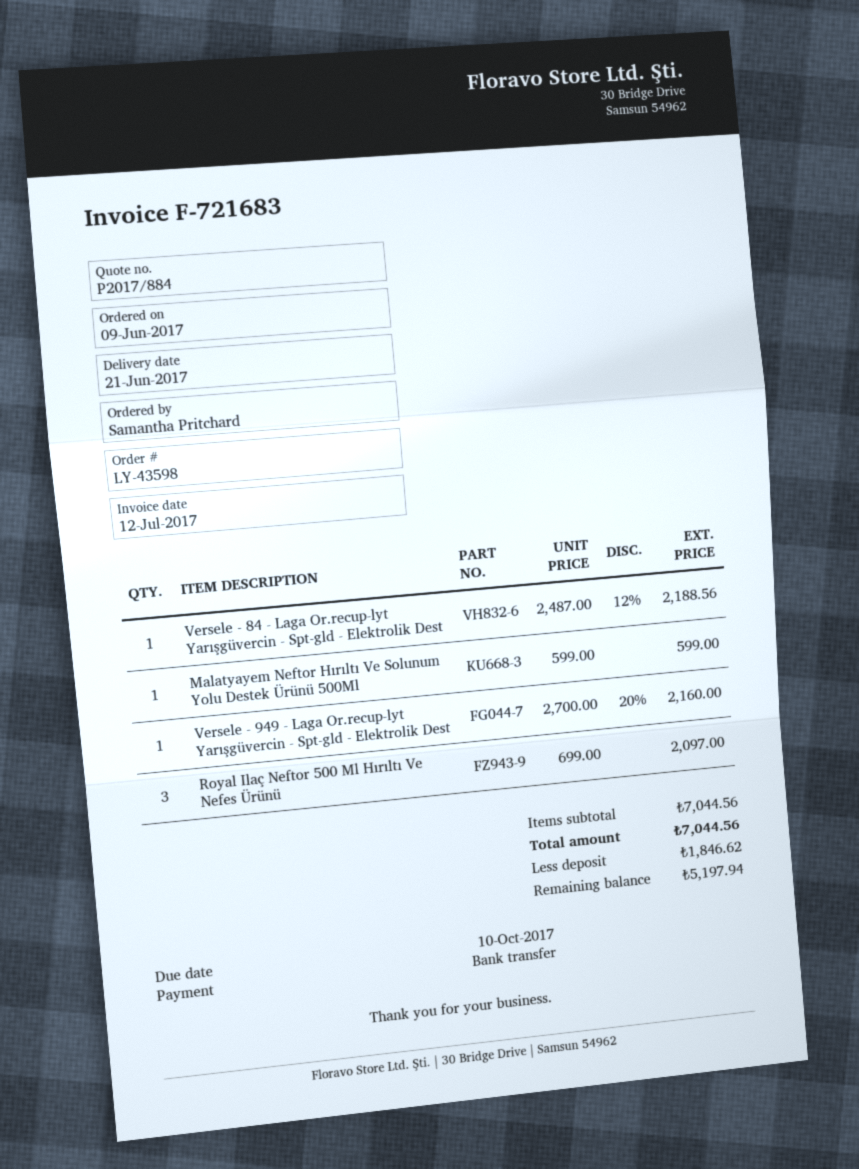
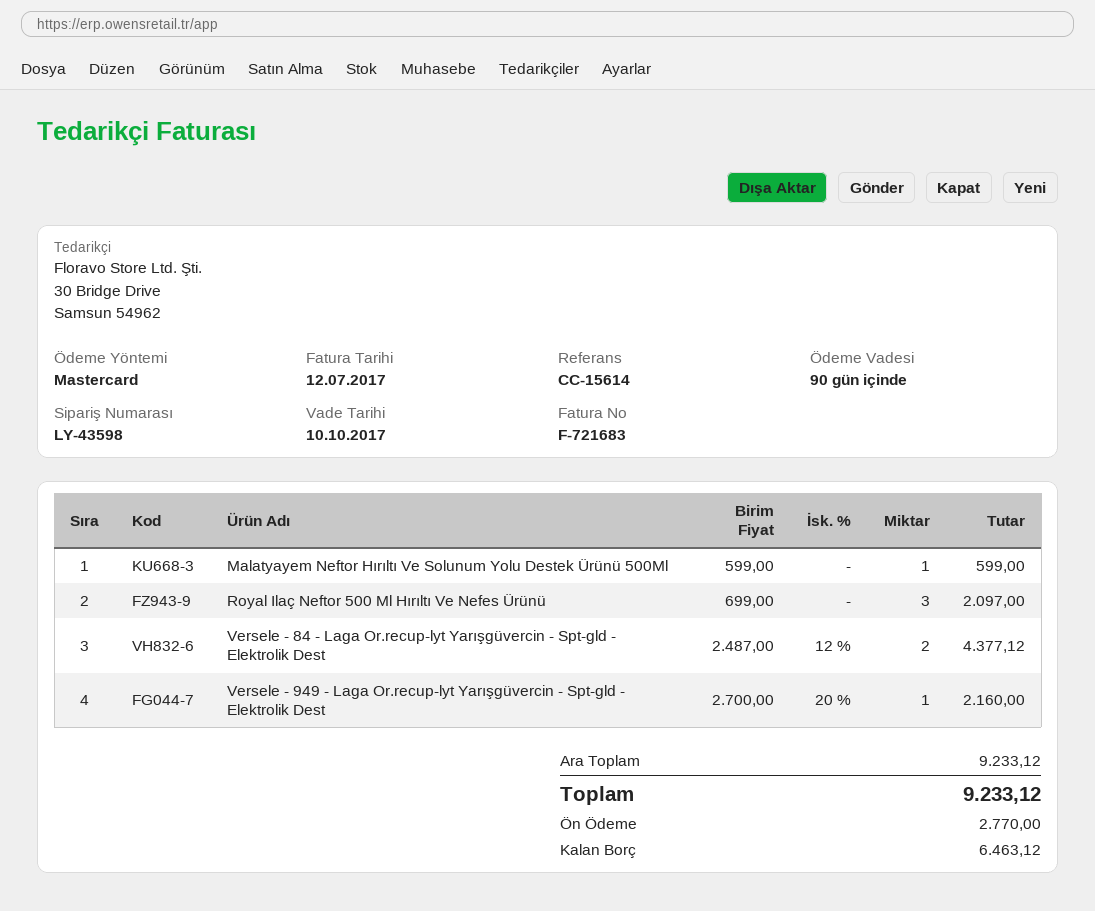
payment method: bank transfer -> Mastercard
Versele - 84 - Laga Or.recup-lyt Yarışgüvercin - Spt-gld - Elektrolik Dest: 1 x 2487.00 - 12% = 2188.56 -> 2 x 2487.00 - 12% = 4377.12
subtotal: 7044.56 -> 9233.12
total: 7044.56 -> 9233.12
deposit: 1846.62 -> 2770.00
balance: 5197.94 -> 6463.12

